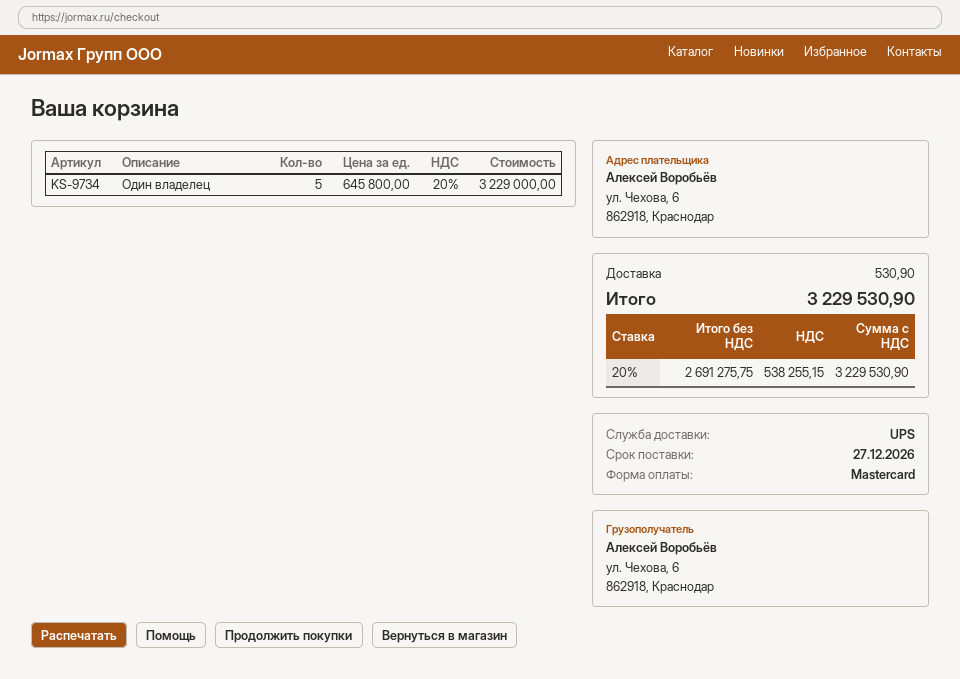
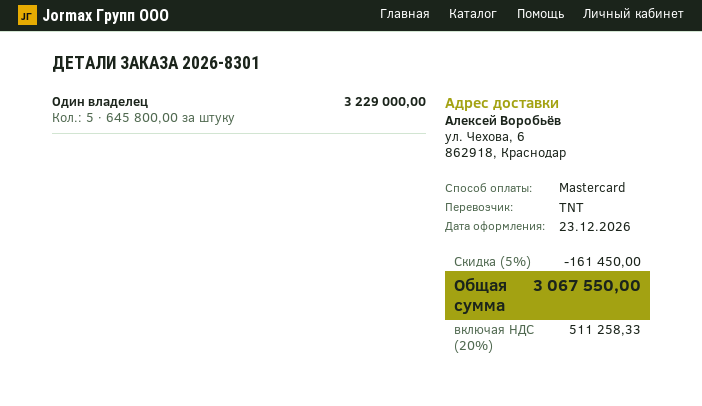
shipping method: UPS -> TNT
discount: none -> 5% = 161450.00
shipping: 530.90 -> none
tax: 20% = 538255.15 -> 20% = 511258.33
total: 3229530.90 -> 3067550.00

